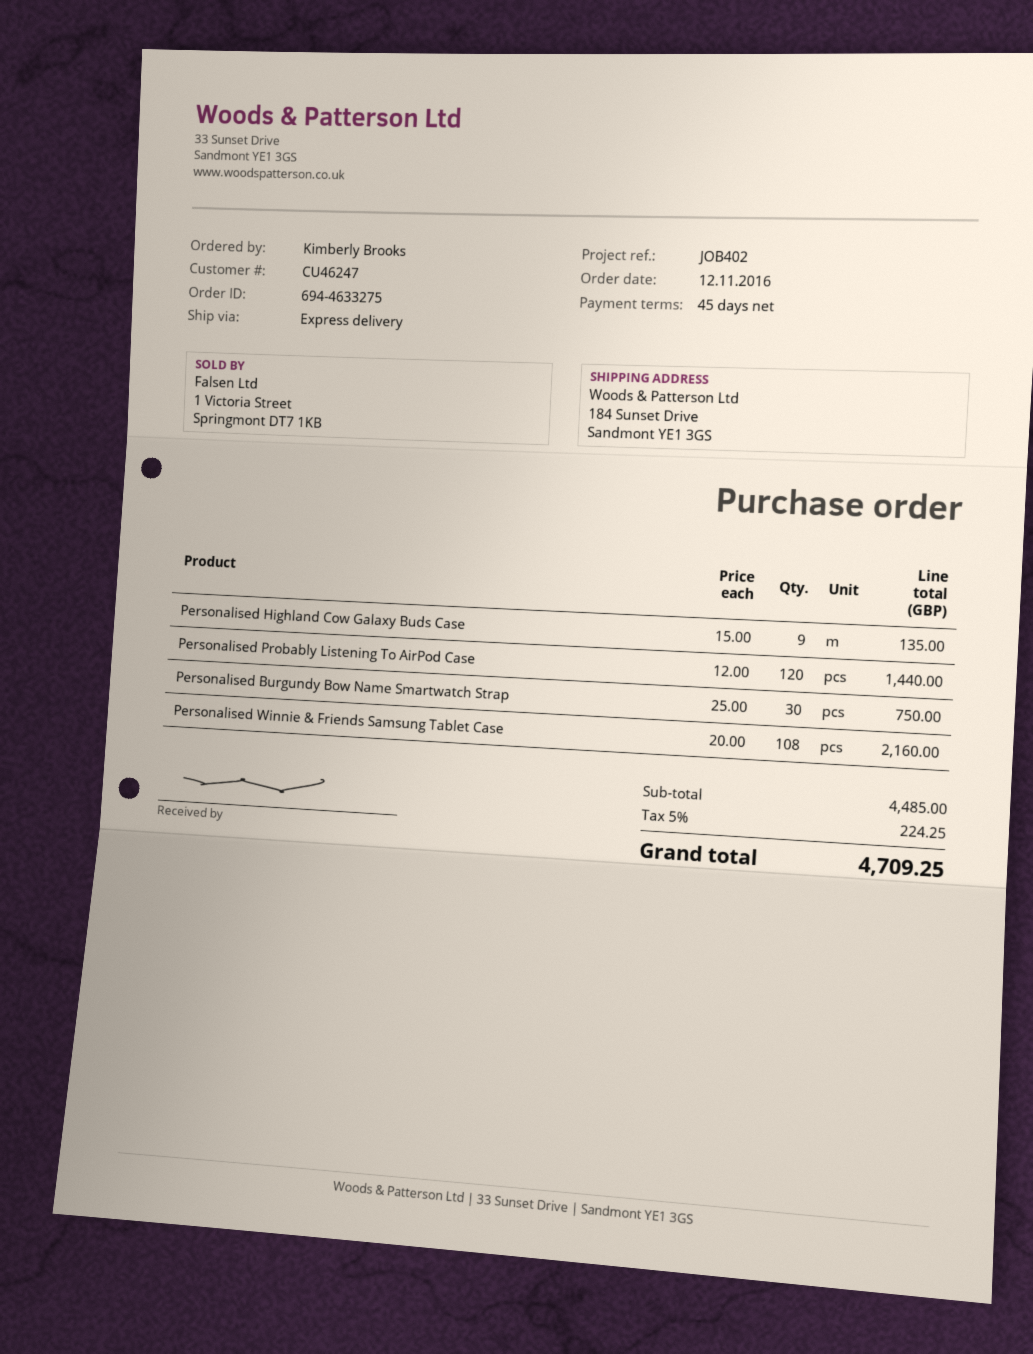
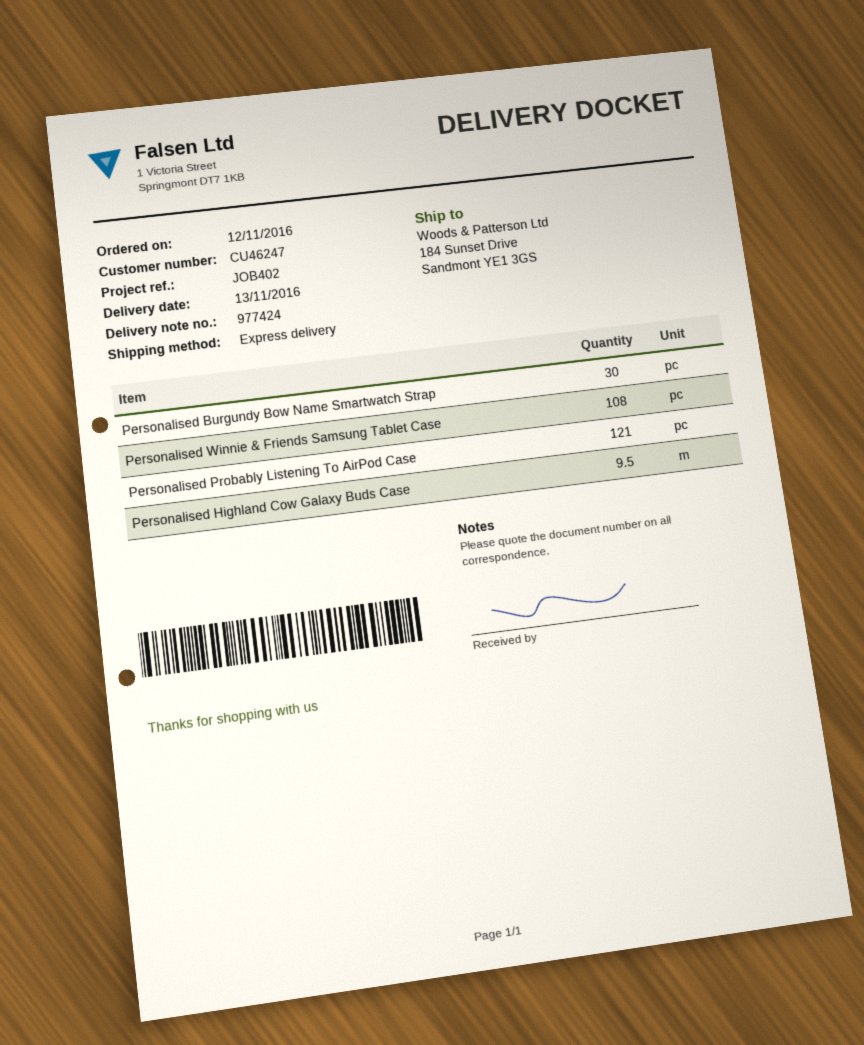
Personalised Highland Cow Galaxy Buds Case: 9 -> 9.5
Personalised Probably Listening To AirPod Case: 120 -> 121

